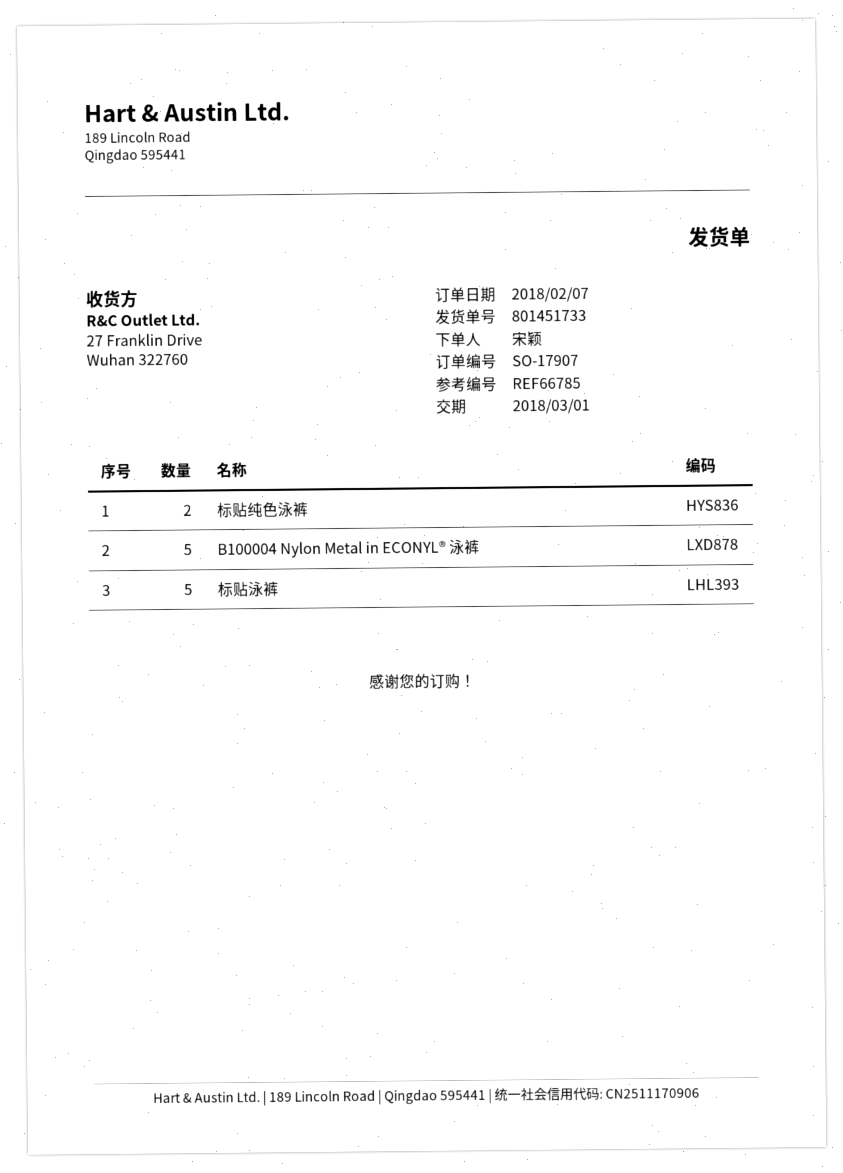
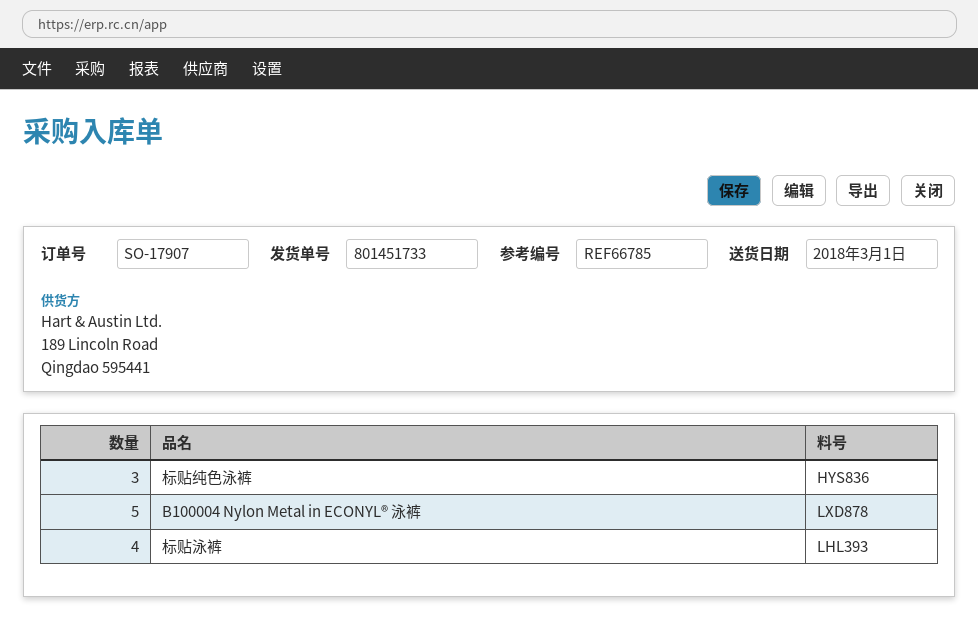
标贴纯色泳裤: 2 -> 3
标贴泳裤: 5 -> 4

